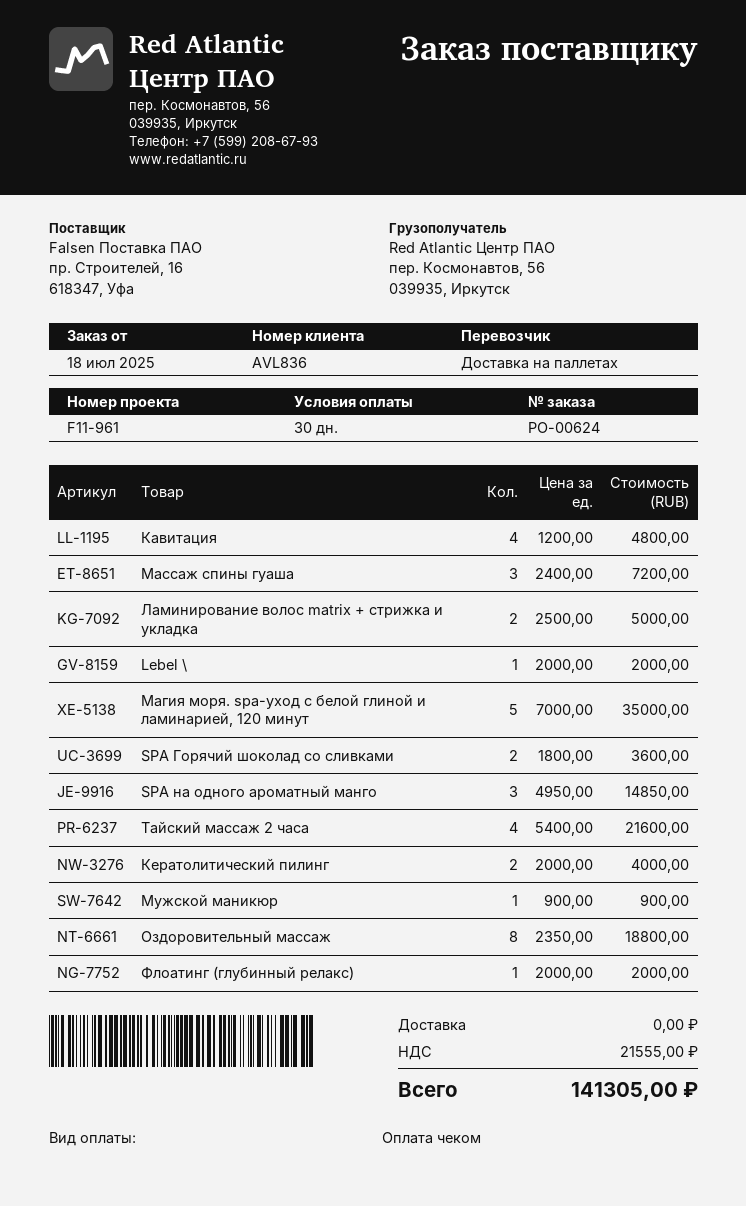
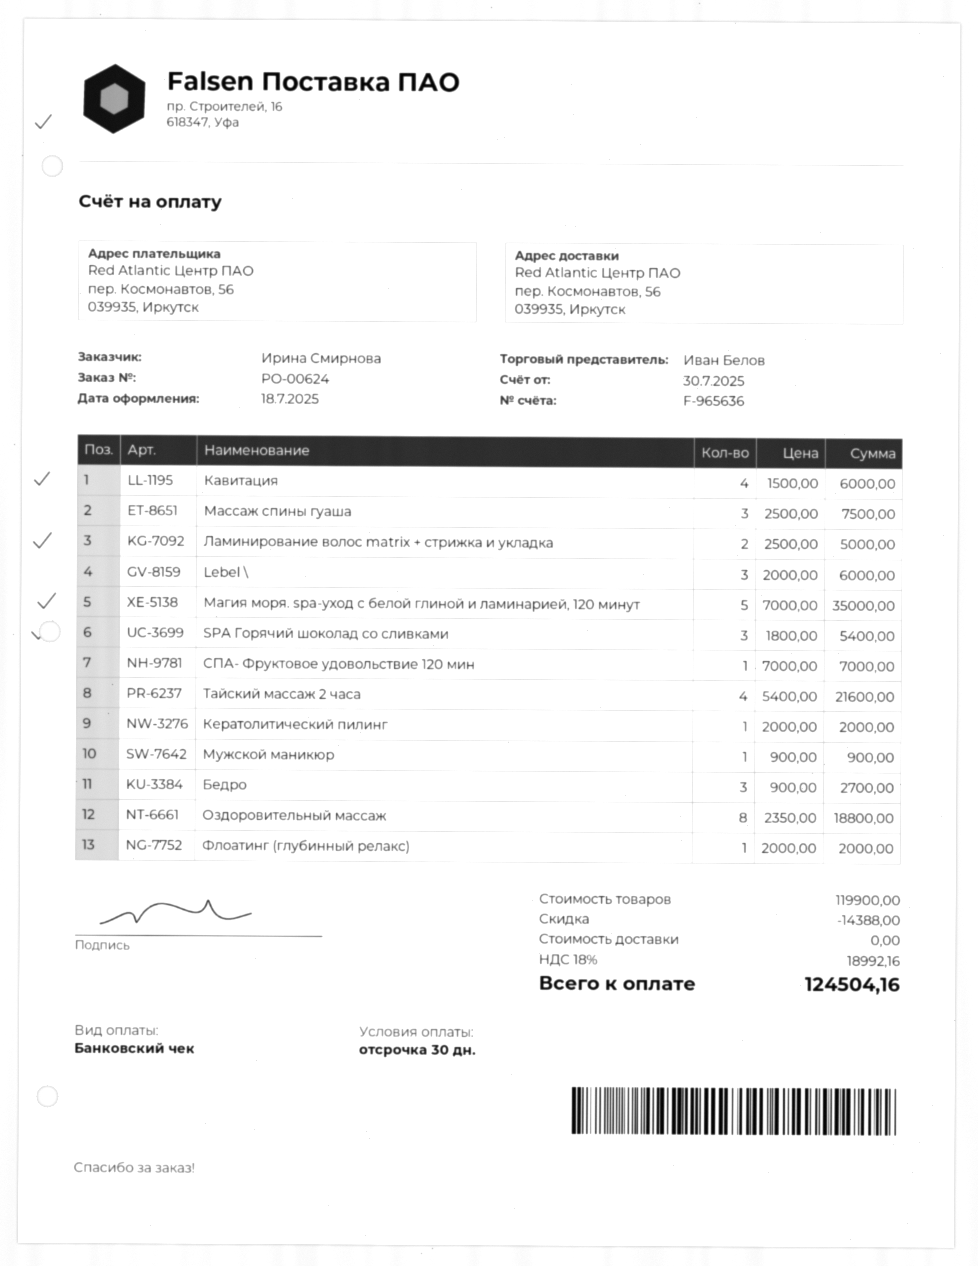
Кавитация: 4 x 1200.00 = 4800.00 -> 4 x 1500.00 = 6000.00
Массаж спины гуаша: 3 x 2400.00 = 7200.00 -> 3 x 2500.00 = 7500.00
Lebel \: 1 x 2000.00 = 2000.00 -> 3 x 2000.00 = 6000.00
SPA Горячий шоколад со сливками: 2 x 1800.00 = 3600.00 -> 3 x 1800.00 = 5400.00
SPA на одного ароматный манго: 3 x 4950.00 = 14850.00 -> none
Кератолитический пилинг: 2 x 2000.00 = 4000.00 -> 1 x 2000.00 = 2000.00
СПА- Фруктовое удовольствие 120 мин: none -> 1 x 7000.00 = 7000.00
Бедро: none -> 3 x 900.00 = 2700.00
discount: none -> 14388.00
tax: 21555.00 -> 18992.16
total: 141305.00 -> 124504.16

